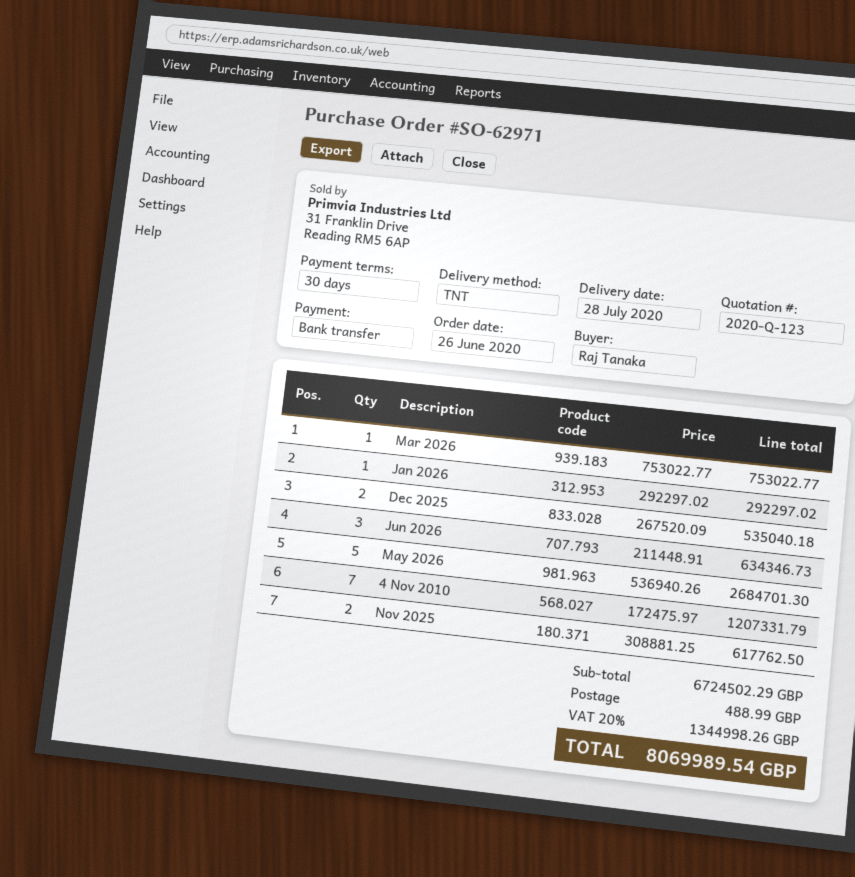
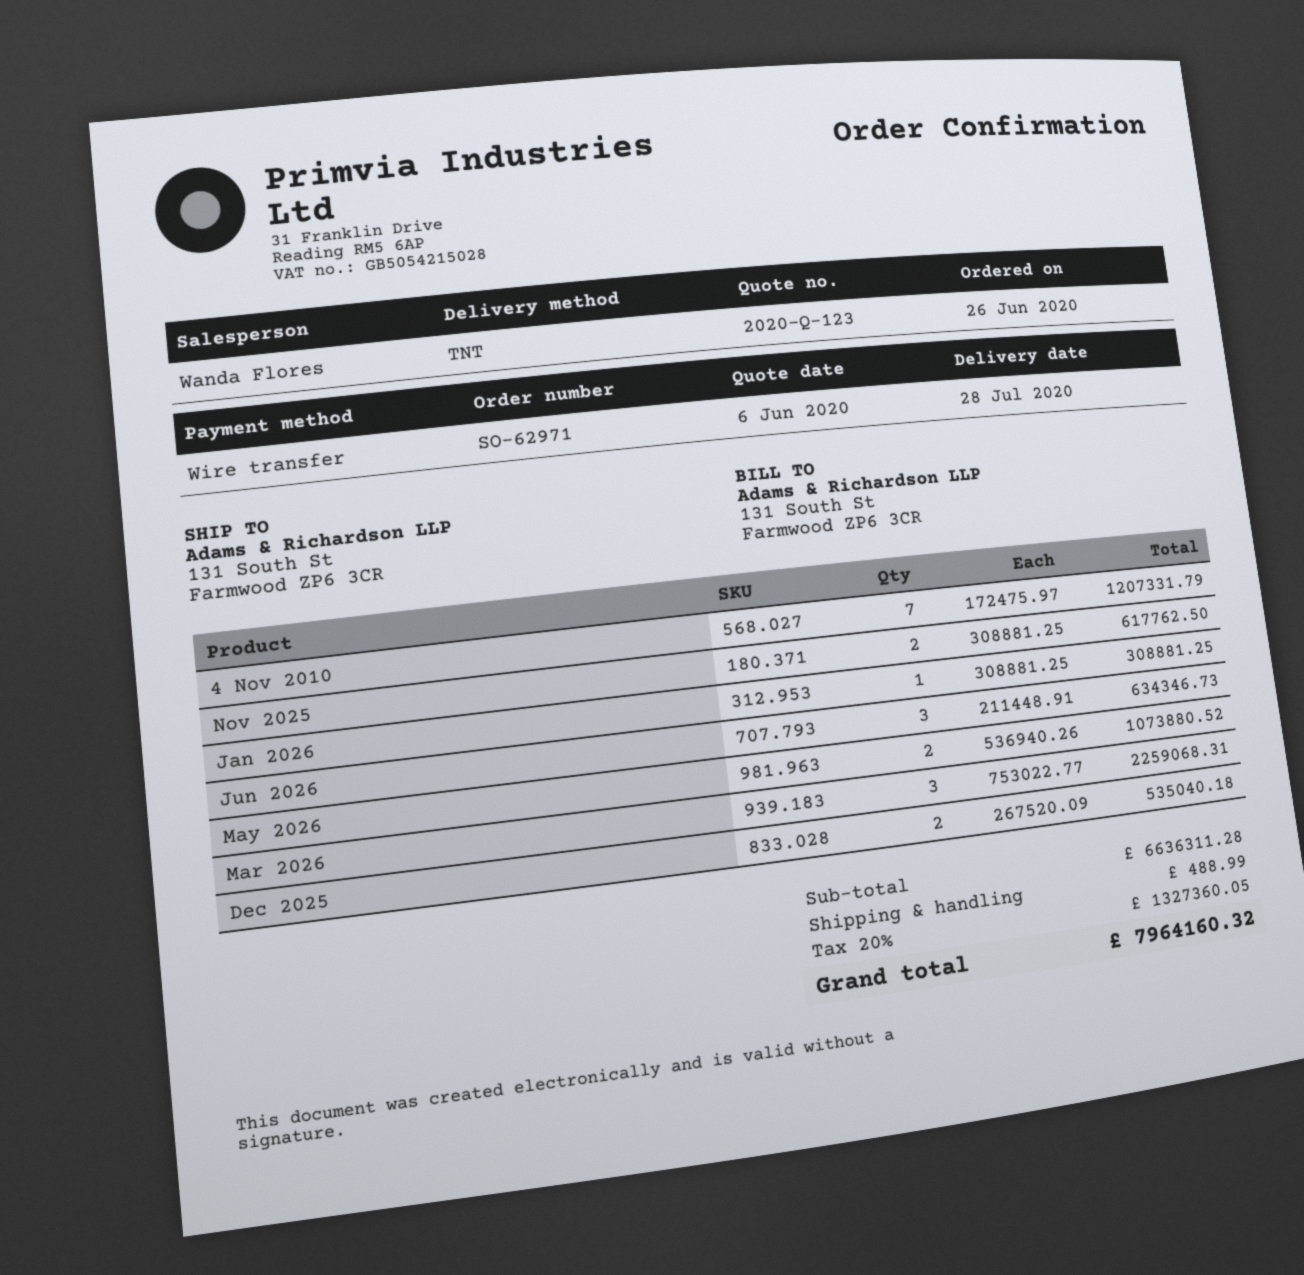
Mar 2026: 1 x 753022.77 = 753022.77 -> 3 x 753022.77 = 2259068.31
Jan 2026: 1 x 292297.02 = 292297.02 -> 1 x 308881.25 = 308881.25
May 2026: 5 x 536940.26 = 2684701.30 -> 2 x 536940.26 = 1073880.52
subtotal: 6724502.29 -> 6636311.28
tax: 20% = 1344998.26 -> 20% = 1327360.05
total: 8069989.54 -> 7964160.32

